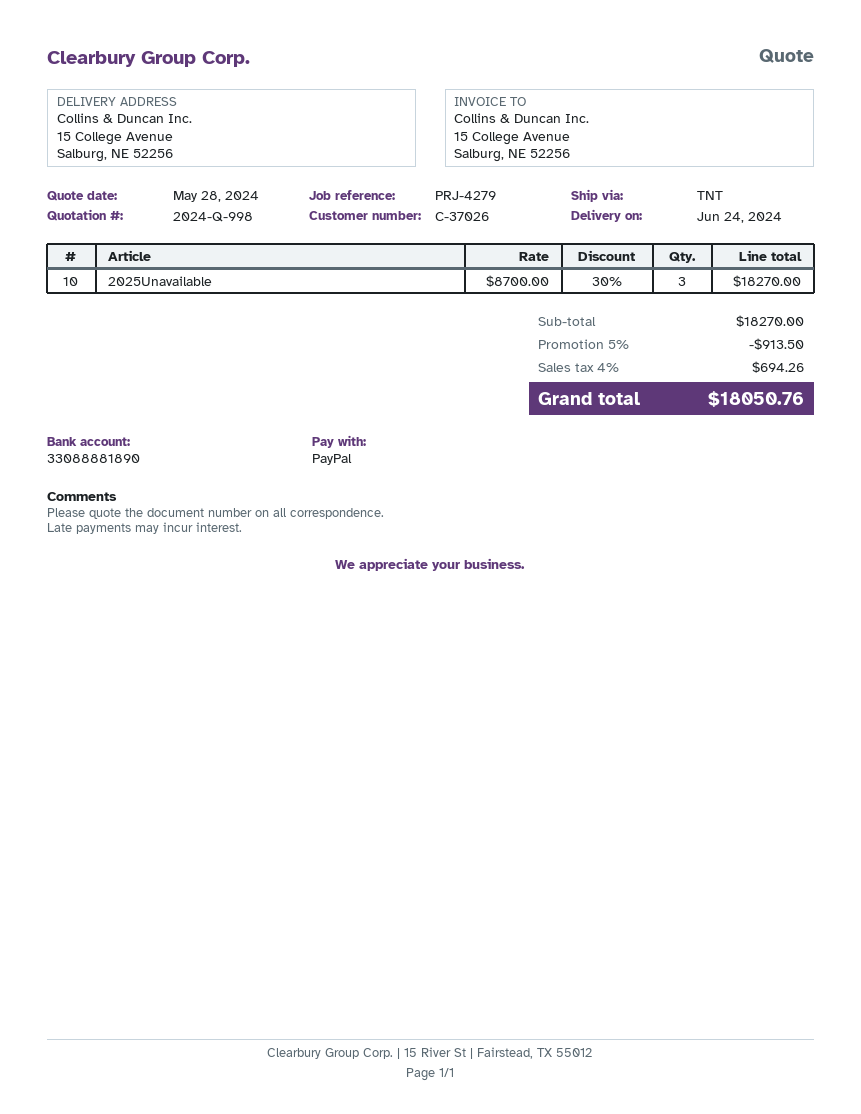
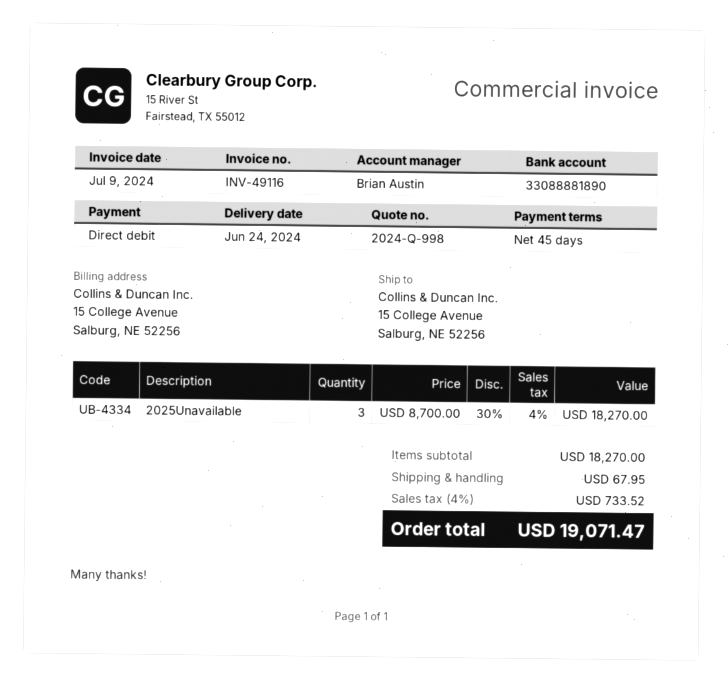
payment method: PayPal -> direct debit
discount: 5% = 913.50 -> none
shipping: none -> 67.95
tax: 4% = 694.26 -> 4% = 733.52
total: 18050.76 -> 19071.47

